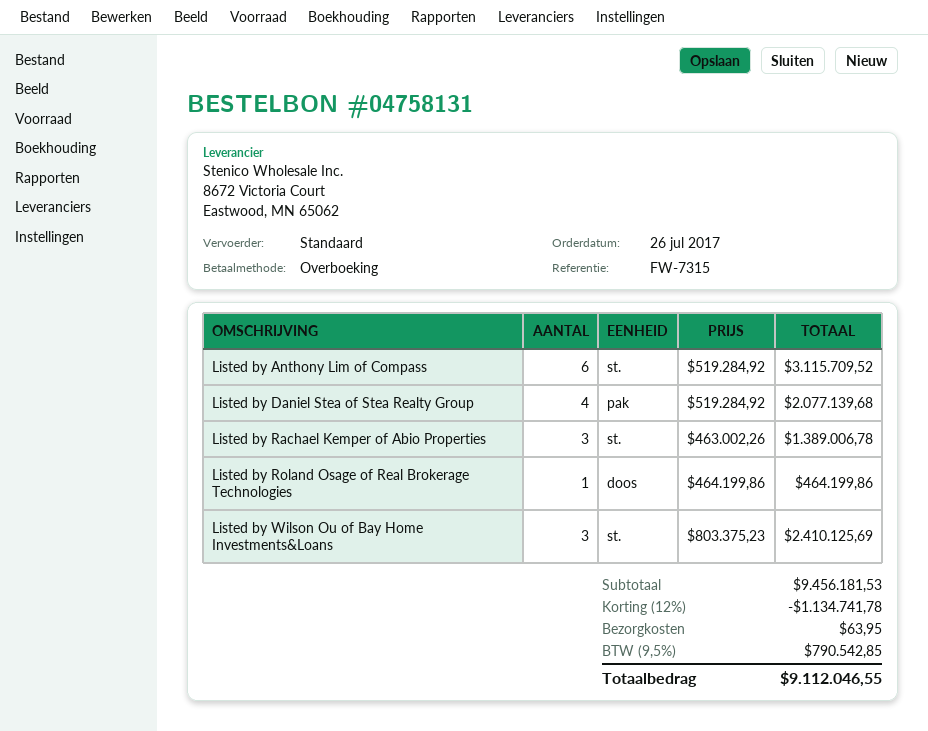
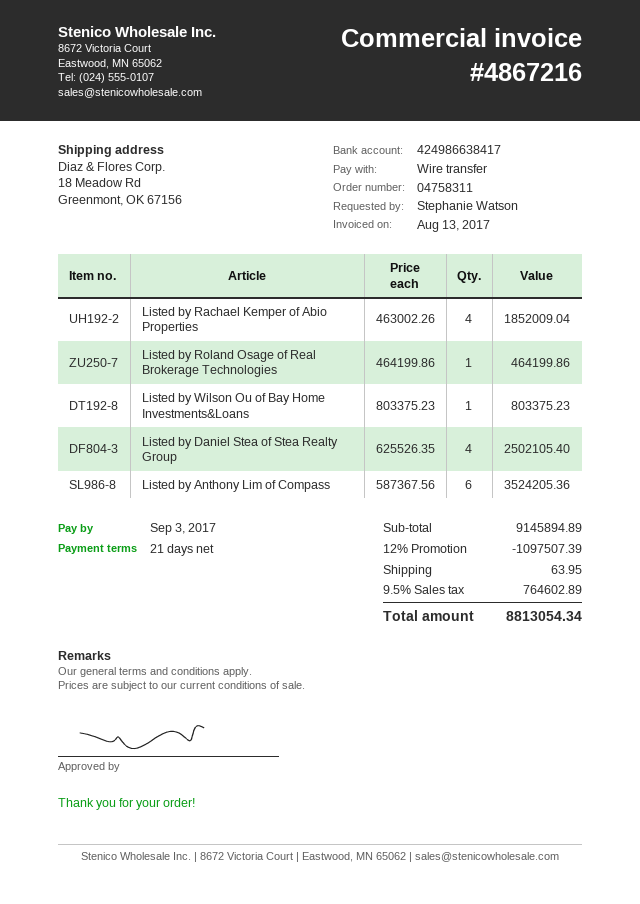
order number: 04758131 -> 04758311
Listed by Anthony Lim of Compass: 6 x 519284.92 = 3115709.52 -> 6 x 587367.56 = 3524205.36
Listed by Daniel Stea of Stea Realty Group: 4 x 519284.92 = 2077139.68 -> 4 x 625526.35 = 2502105.40
Listed by Rachael Kemper of Abio Properties: 3 x 463002.26 = 1389006.78 -> 4 x 463002.26 = 1852009.04
Listed by Wilson Ou of Bay Home Investments&Loans: 3 x 803375.23 = 2410125.69 -> 1 x 803375.23 = 803375.23
subtotal: 9456181.53 -> 9145894.89
discount: 12% = 1134741.78 -> 12% = 1097507.39
tax: 9.5% = 790542.85 -> 9.5% = 764602.89
total: 9112046.55 -> 8813054.34

